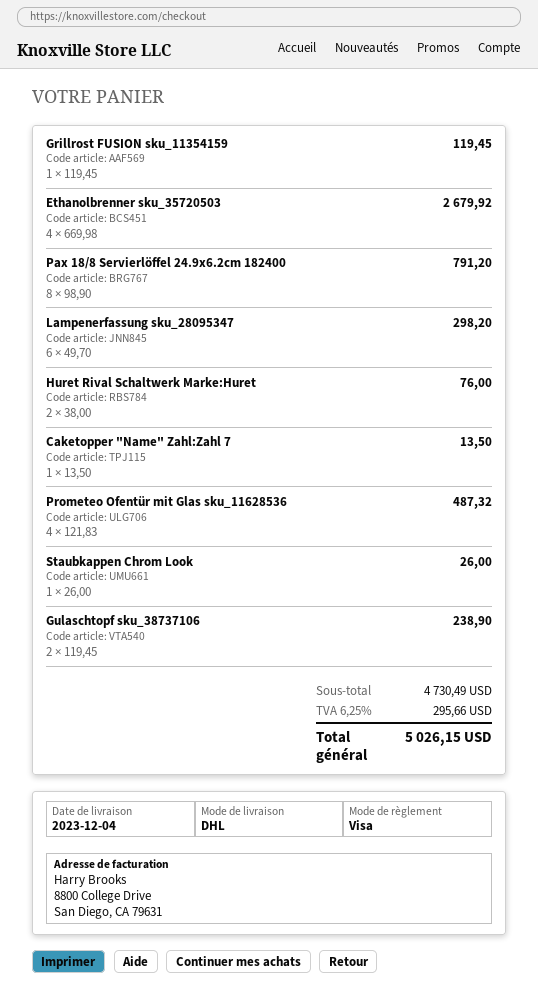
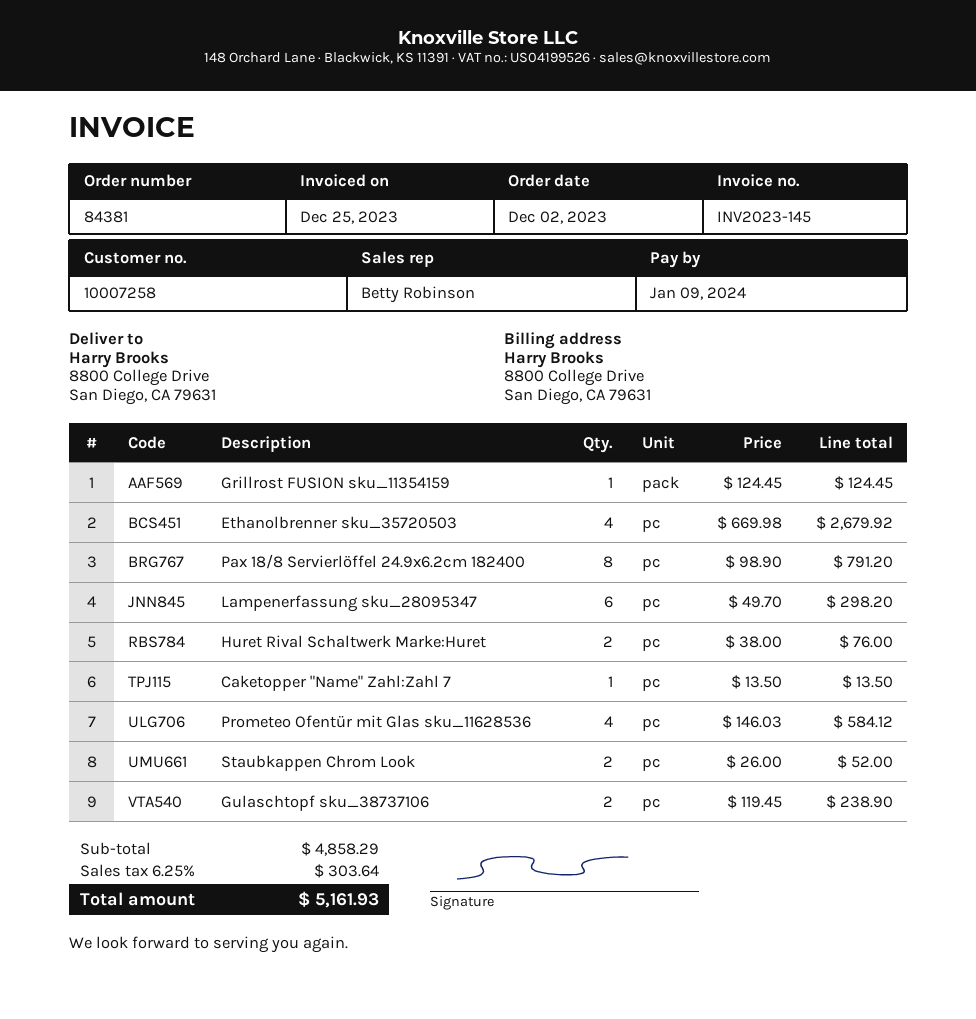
Grillrost FUSION sku_11354159: 1 x 119.45 = 119.45 -> 1 x 124.45 = 124.45
Prometeo Ofentür mit Glas sku_11628536: 4 x 121.83 = 487.32 -> 4 x 146.03 = 584.12
Staubkappen Chrom Look: 1 x 26.00 = 26.00 -> 2 x 26.00 = 52.00
subtotal: 4730.49 -> 4858.29
tax: 6.25% = 295.66 -> 6.25% = 303.64
total: 5026.15 -> 5161.93

